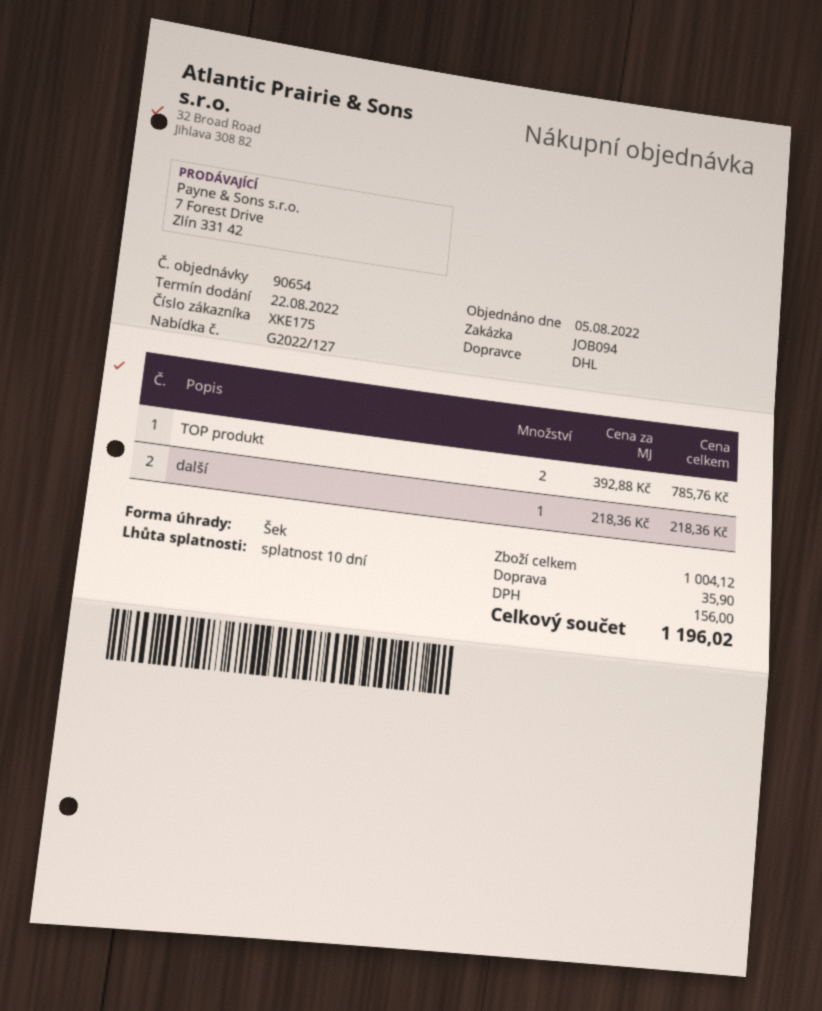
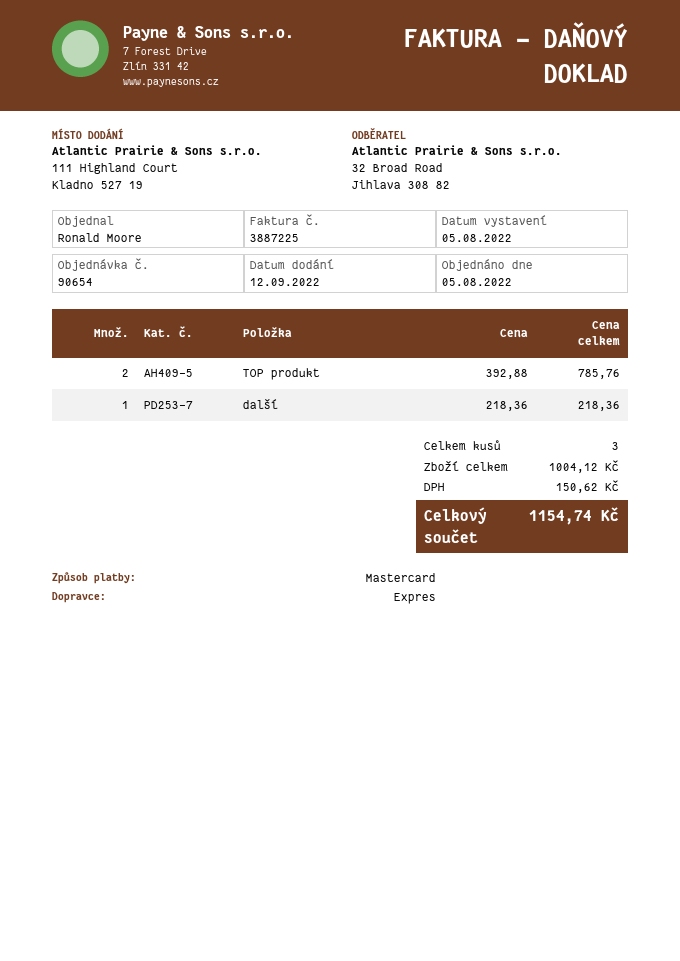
delivery date: 2022-08-22 -> 2022-09-12
payment method: cheque -> Mastercard
shipping method: DHL -> express
shipping: 35.90 -> none
tax: 156.00 -> 150.62
total: 1196.02 -> 1154.74

